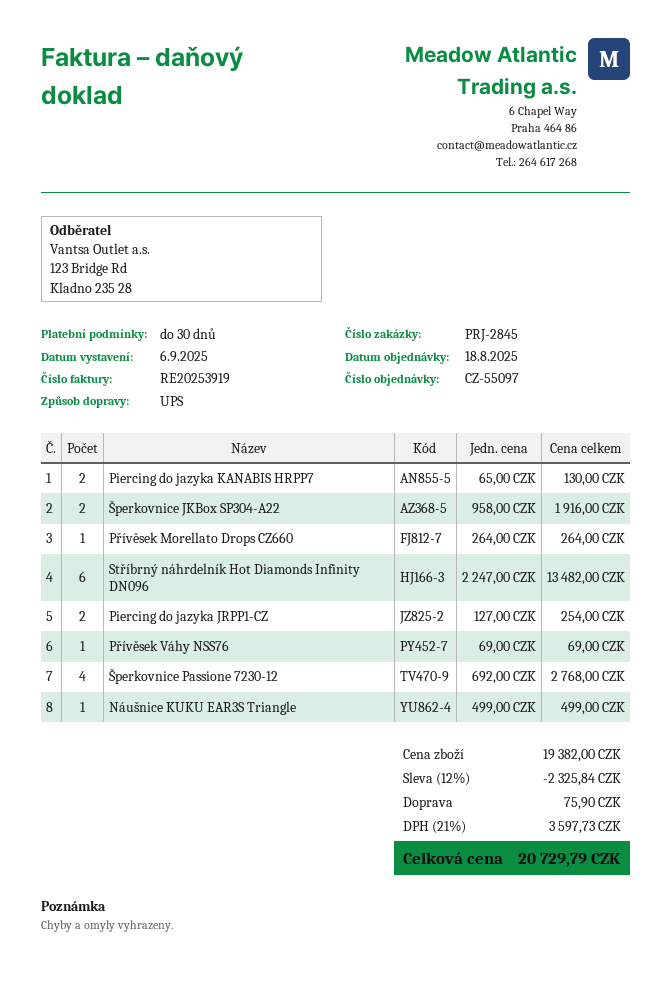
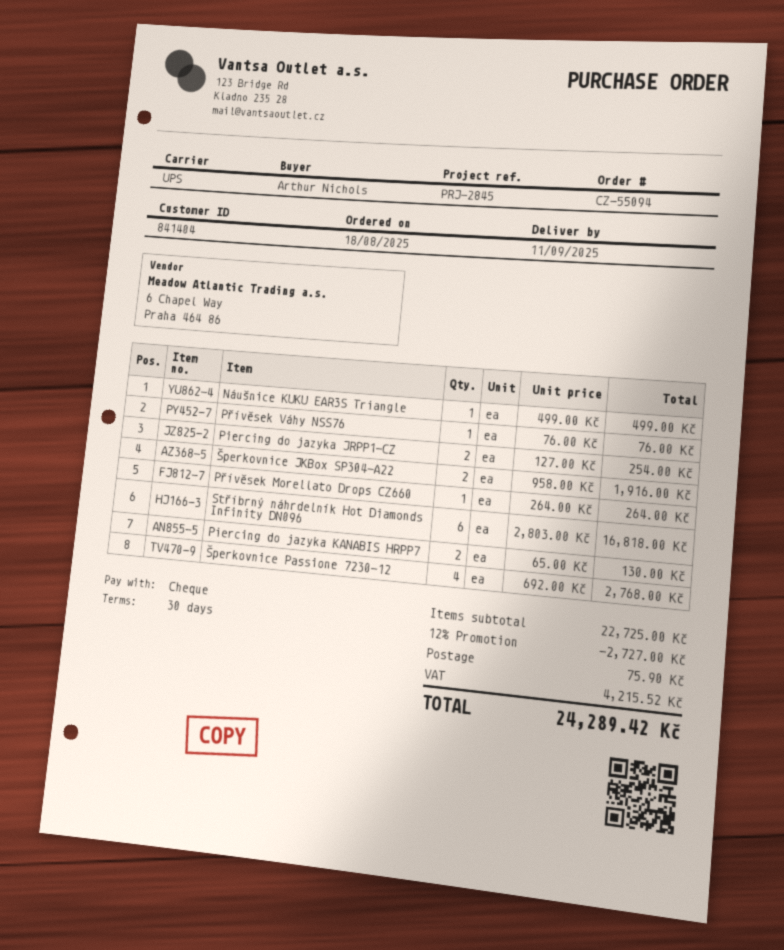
order number: CZ-55097 -> CZ-55094
Stříbrný náhrdelník Hot Diamonds Infinity DN096: 6 x 2247.00 = 13482.00 -> 6 x 2803.00 = 16818.00
Přívěsek Váhy NSS76: 1 x 69.00 = 69.00 -> 1 x 76.00 = 76.00
subtotal: 19382.00 -> 22725.00
discount: 12% = 2325.84 -> 12% = 2727.00
tax: 3597.73 -> 4215.52
total: 20729.79 -> 24289.42

